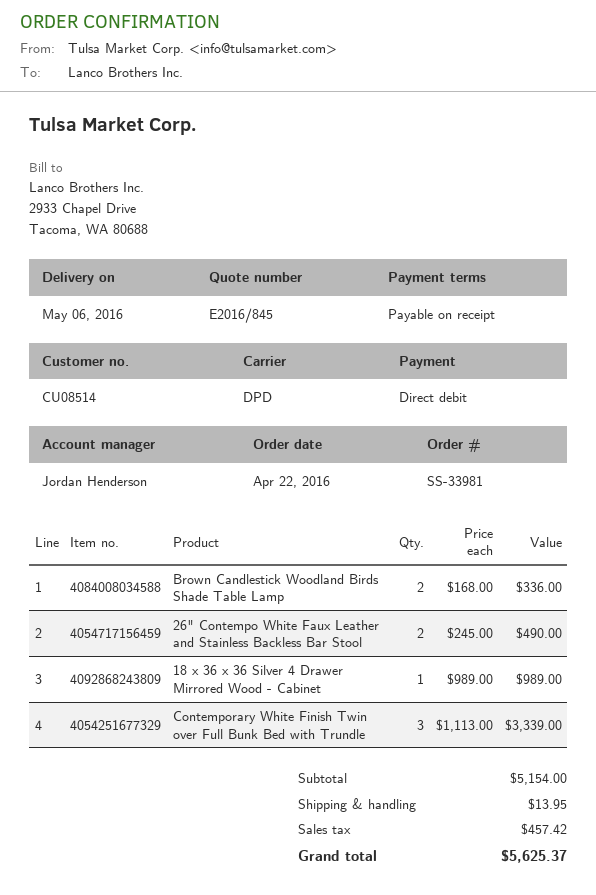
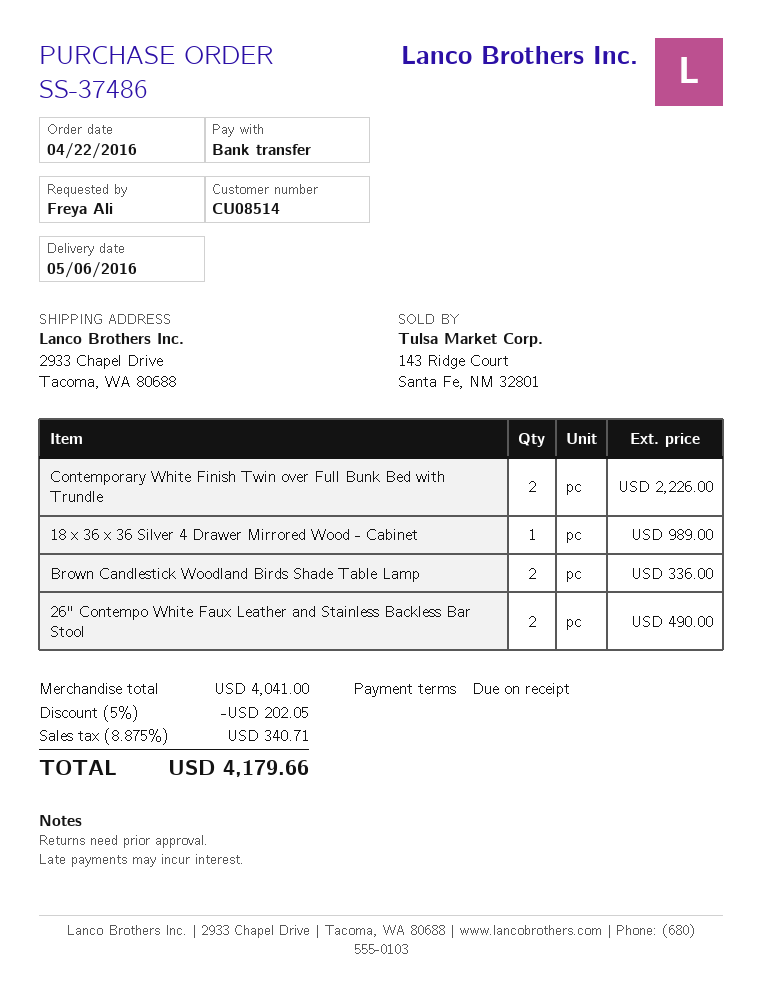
order number: SS-33981 -> SS-37486
payment method: direct debit -> bank transfer
Contemporary White Finish Twin over Full Bunk Bed with Trundle: 3 for 3339.00 -> 2 for 2226.00
subtotal: 5154.00 -> 4041.00
discount: none -> 5% = 202.05
shipping: 13.95 -> none
tax: 457.42 -> 340.71
total: 5625.37 -> 4179.66

